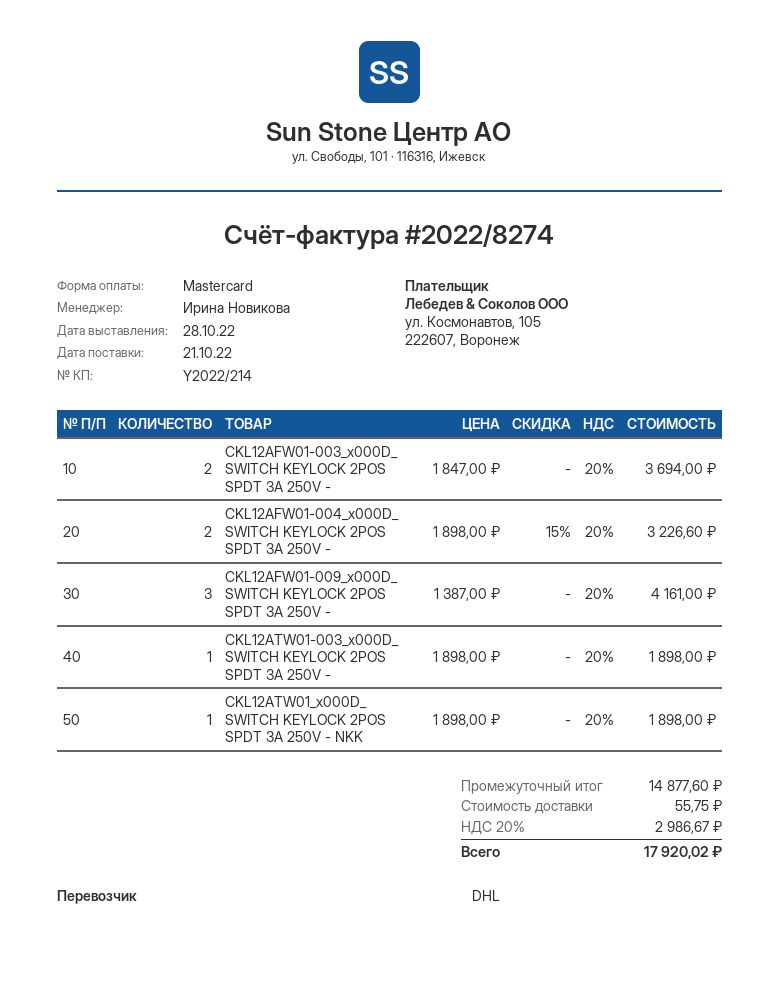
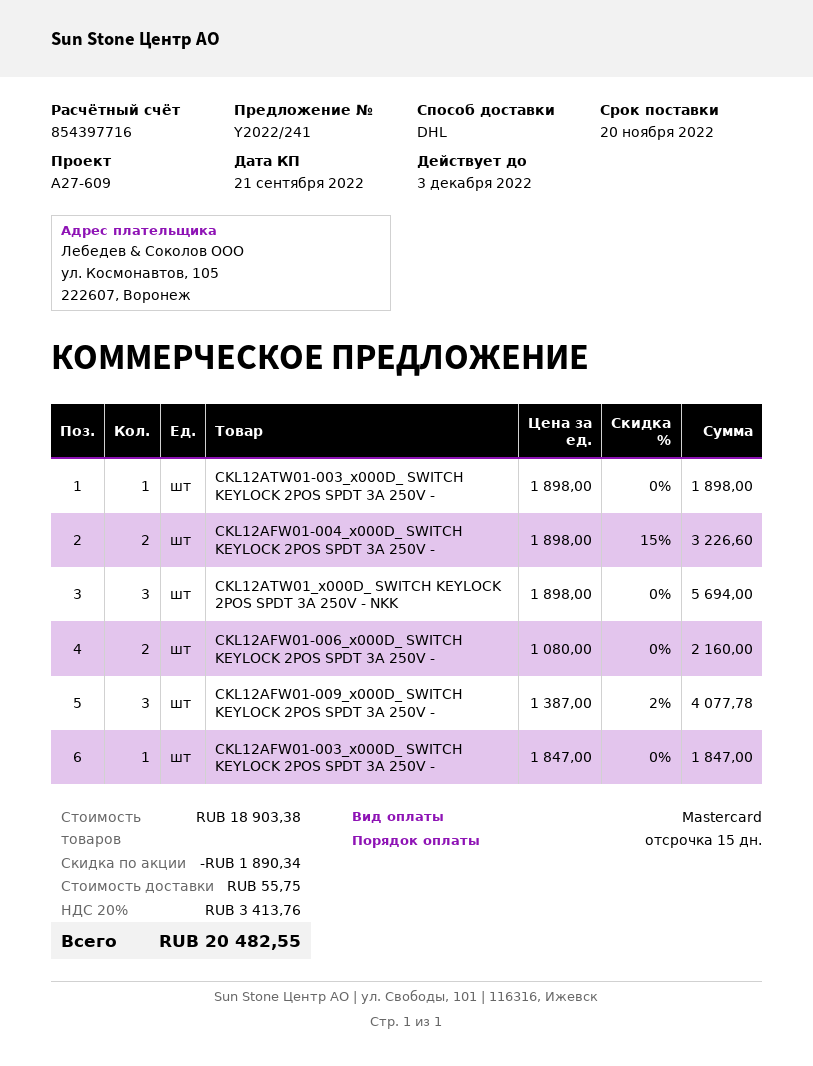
quote number: Y2022/214 -> Y2022/241
delivery date: 2022-10-21 -> 2022-11-20
CKL12AFW01-003_x000D_ SWITCH KEYLOCK 2POS SPDT 3A 250V -: 2 x 1847.00 = 3694.00 -> 1 x 1847.00 = 1847.00
CKL12AFW01-009_x000D_ SWITCH KEYLOCK 2POS SPDT 3A 250V -: 3 x 1387.00 = 4161.00 -> 3 x 1387.00 - 2% = 4077.78
CKL12ATW01_x000D_ SWITCH KEYLOCK 2POS SPDT 3A 250V - NKK: 1 x 1898.00 = 1898.00 -> 3 x 1898.00 = 5694.00
CKL12AFW01-006_x000D_ SWITCH KEYLOCK 2POS SPDT 3A 250V -: none -> 2 x 1080.00 = 2160.00
subtotal: 14877.60 -> 18903.38
discount: none -> 1890.34
tax: 20% = 2986.67 -> 20% = 3413.76
total: 17920.02 -> 20482.55

